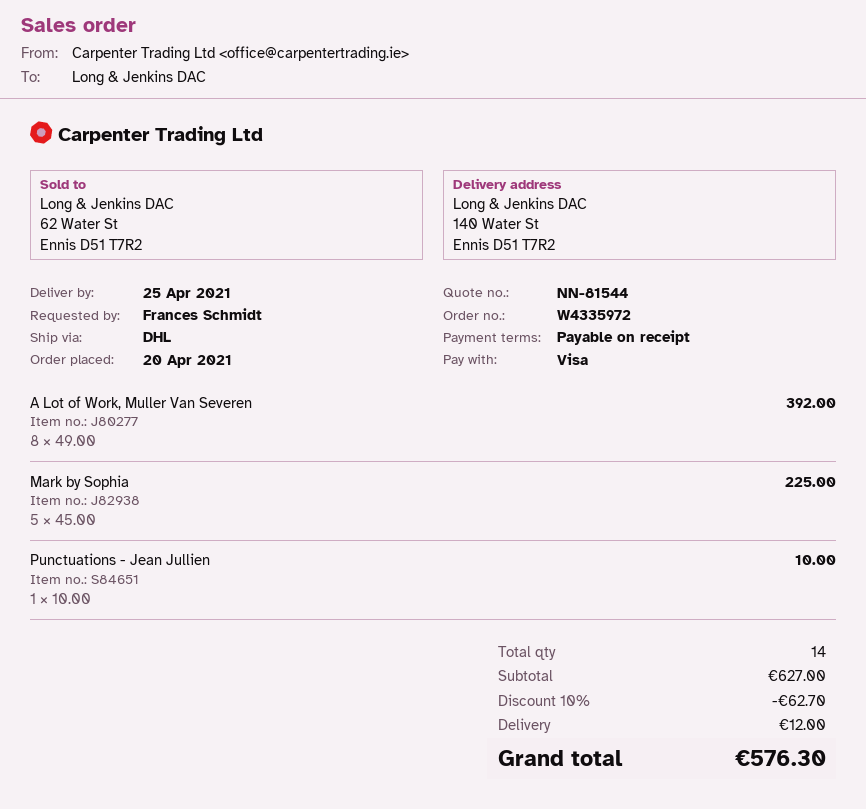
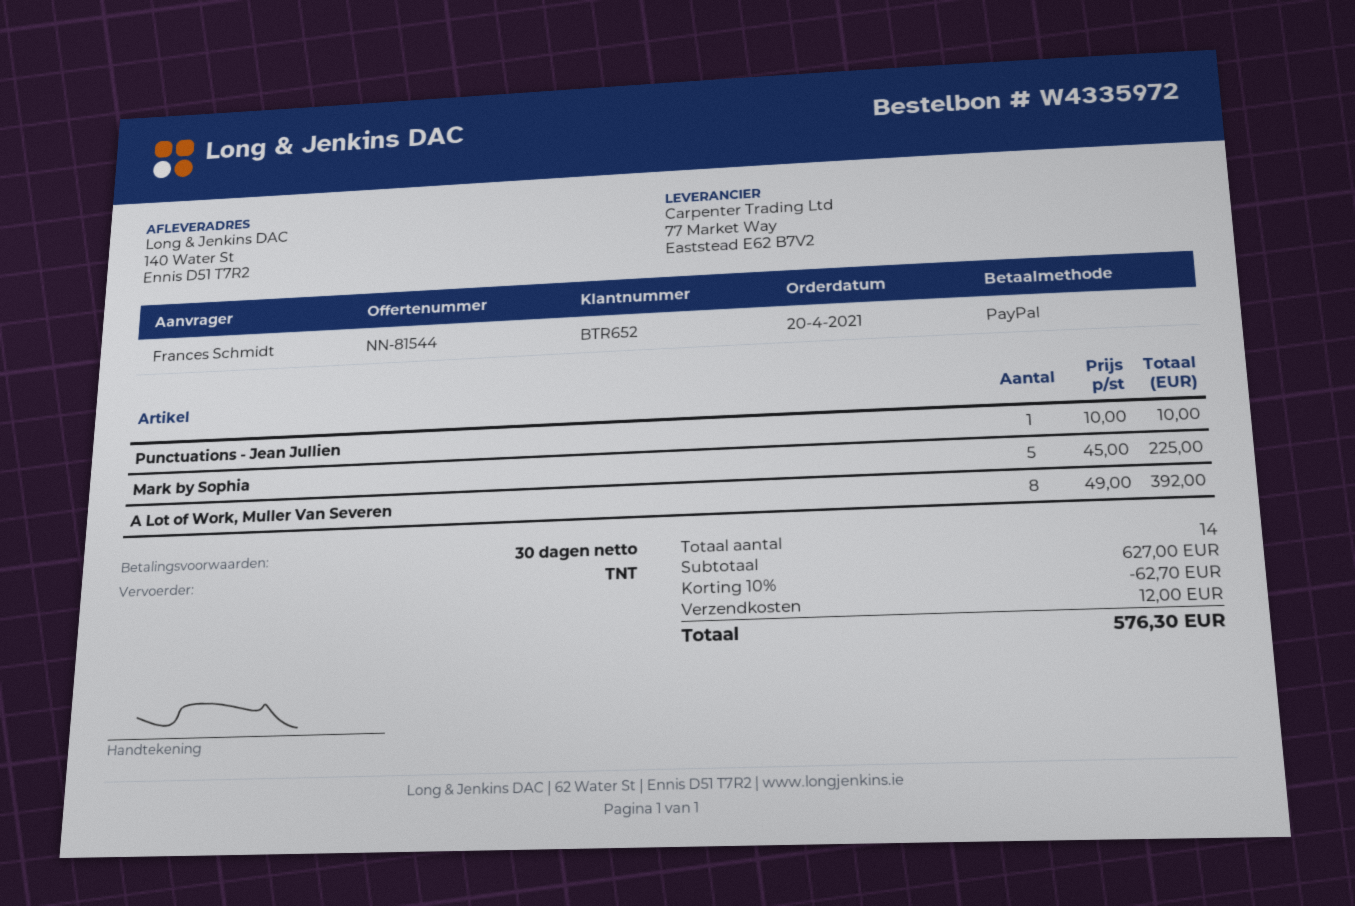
payment terms: on receipt -> 30 days
payment method: Visa -> PayPal
shipping method: DHL -> TNT

